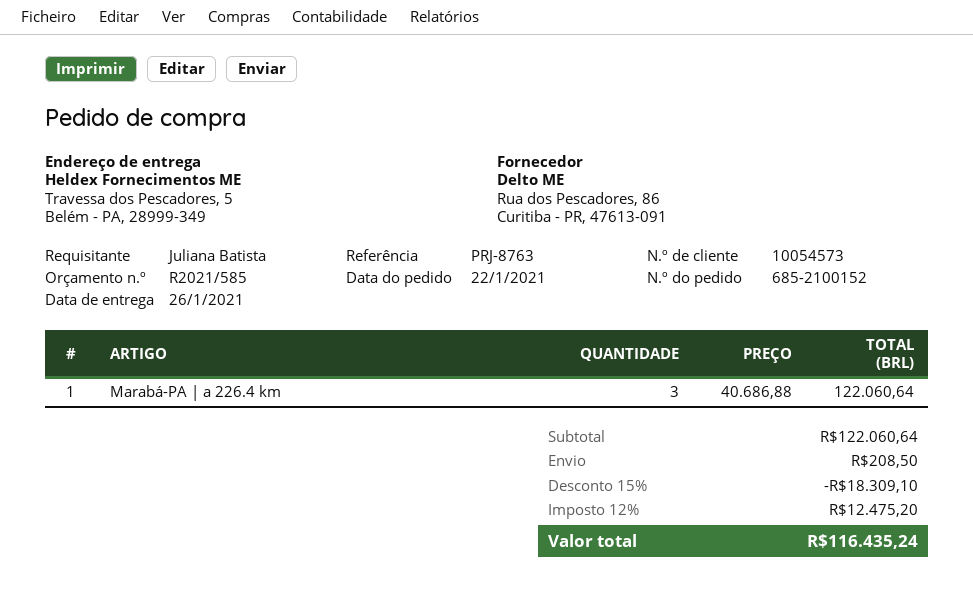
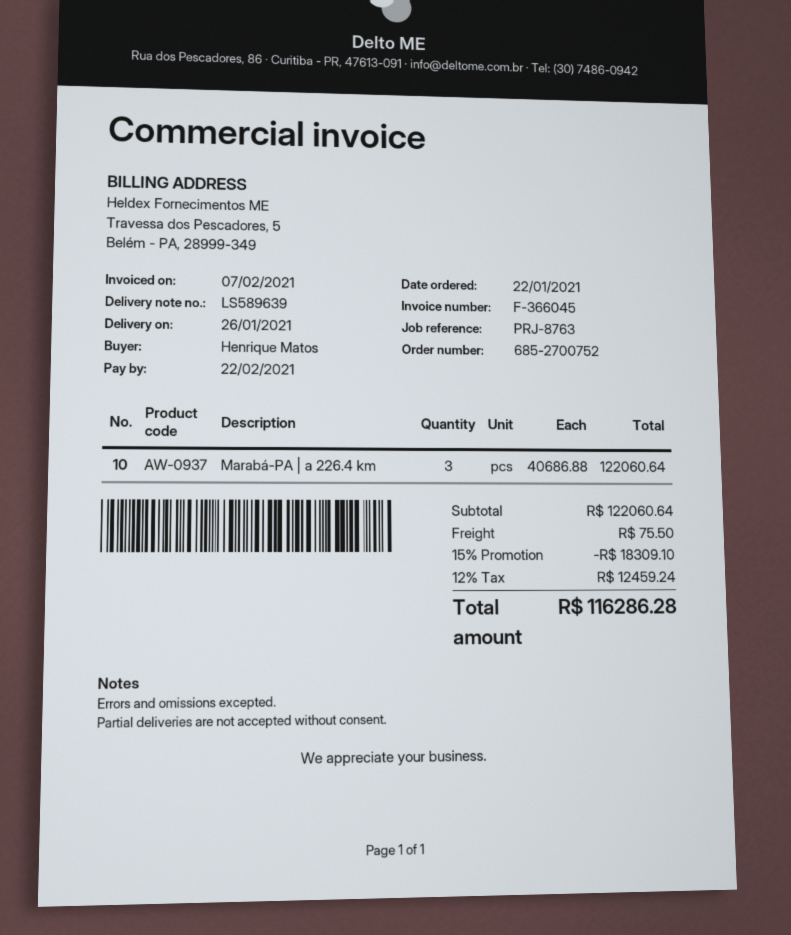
order number: 685-2100152 -> 685-2700752
ordered by: Juliana Batista -> Henrique Matos
shipping: 208.50 -> 75.50
tax: 12% = 12475.20 -> 12% = 12459.24
total: 116435.24 -> 116286.28

